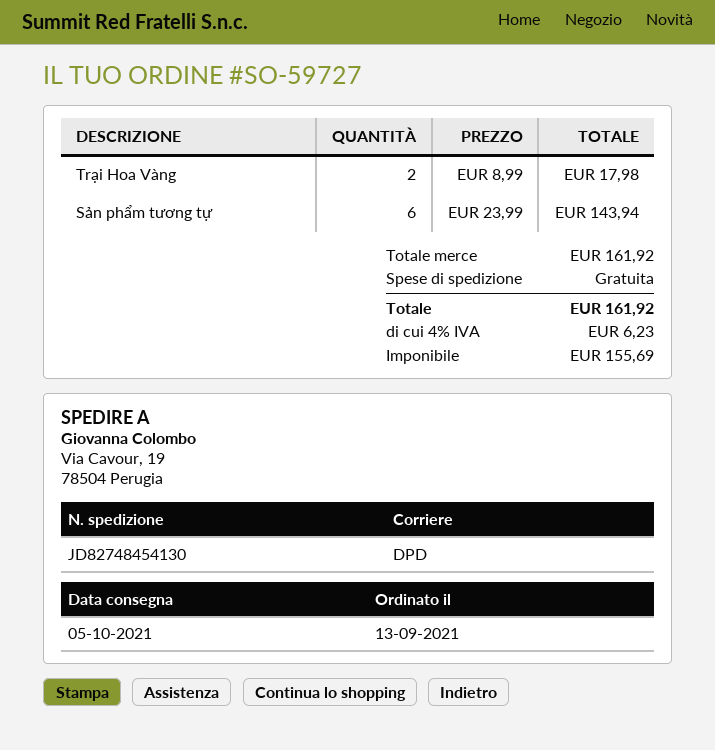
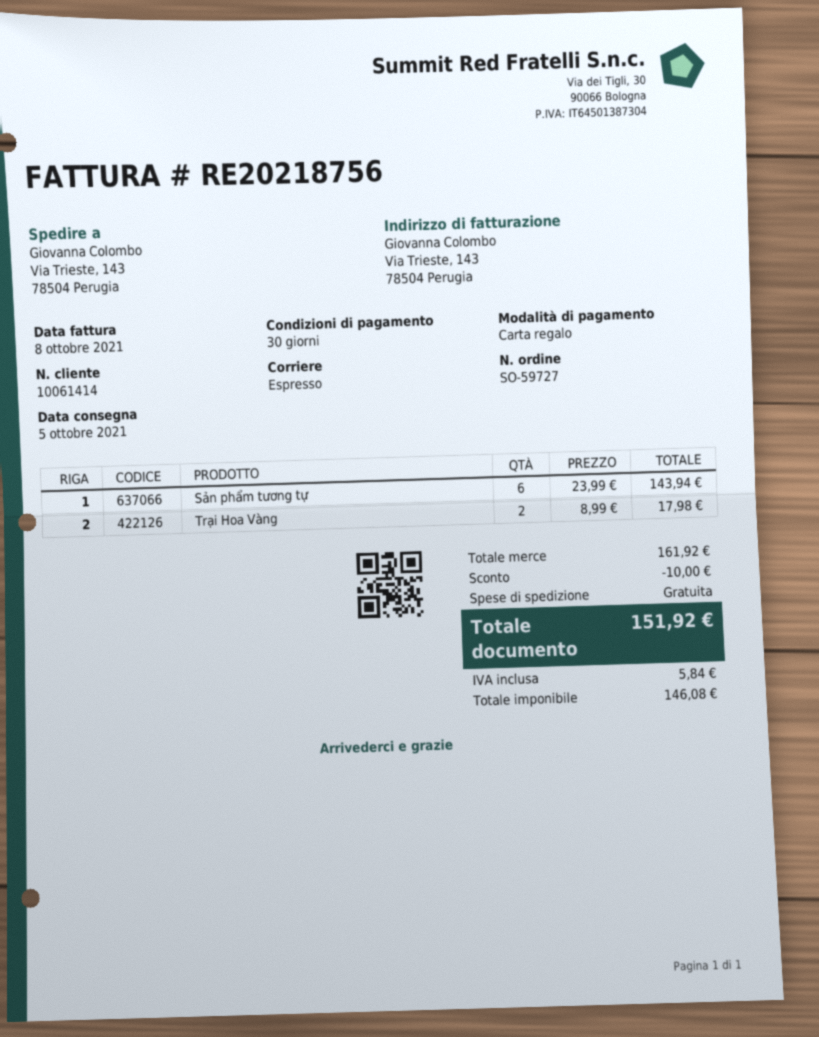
shipping method: DPD -> express
ship to: Via Cavour, 19, 78504 Perugia -> Via Trieste, 143, 78504 Perugia
discount: none -> 10.00
net: 155.69 -> 146.08
tax: 6.23 -> 5.84
total: 161.92 -> 151.92

